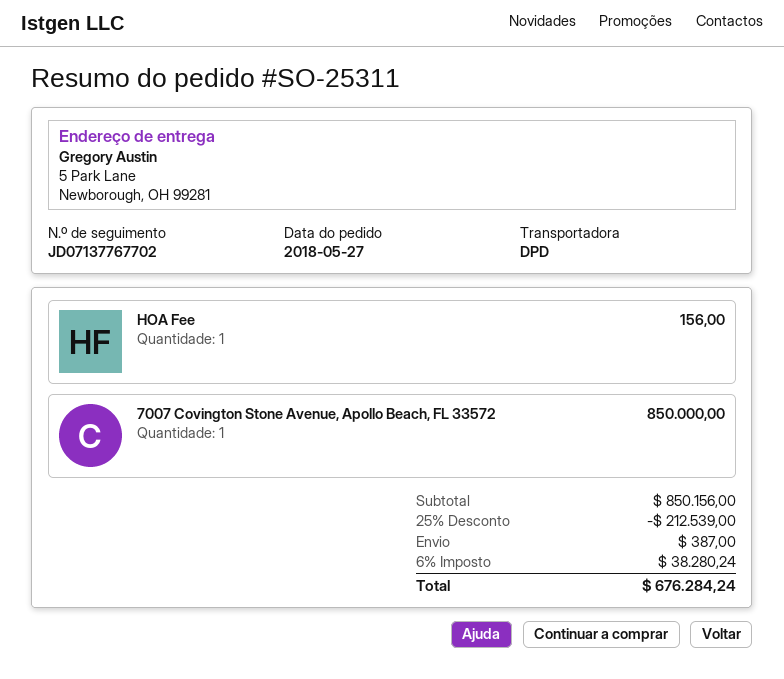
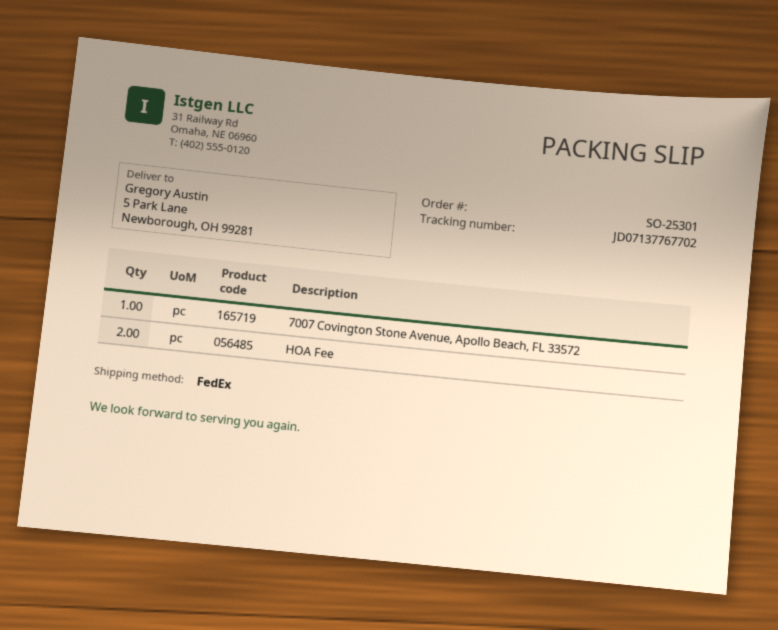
order number: SO-25311 -> SO-25301
shipping method: DPD -> FedEx
HOA Fee: 1 -> 2

